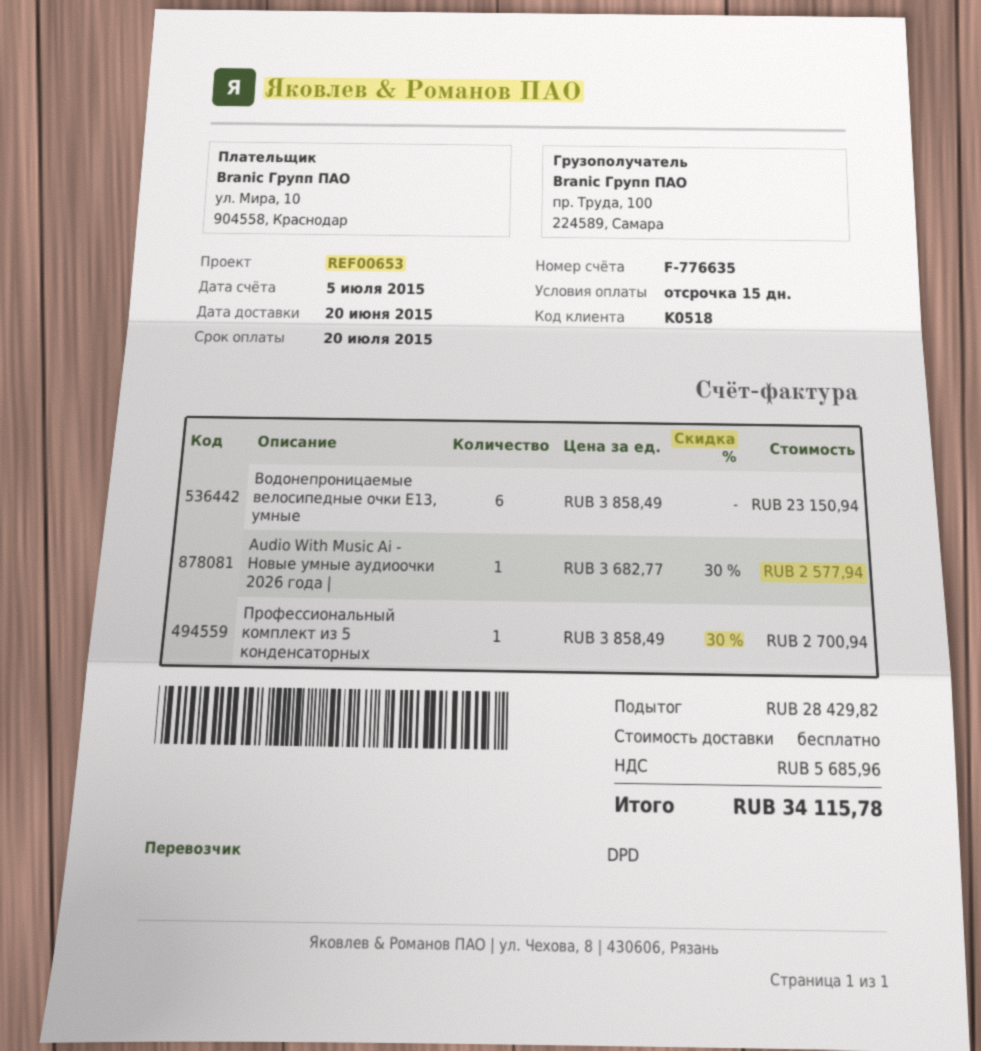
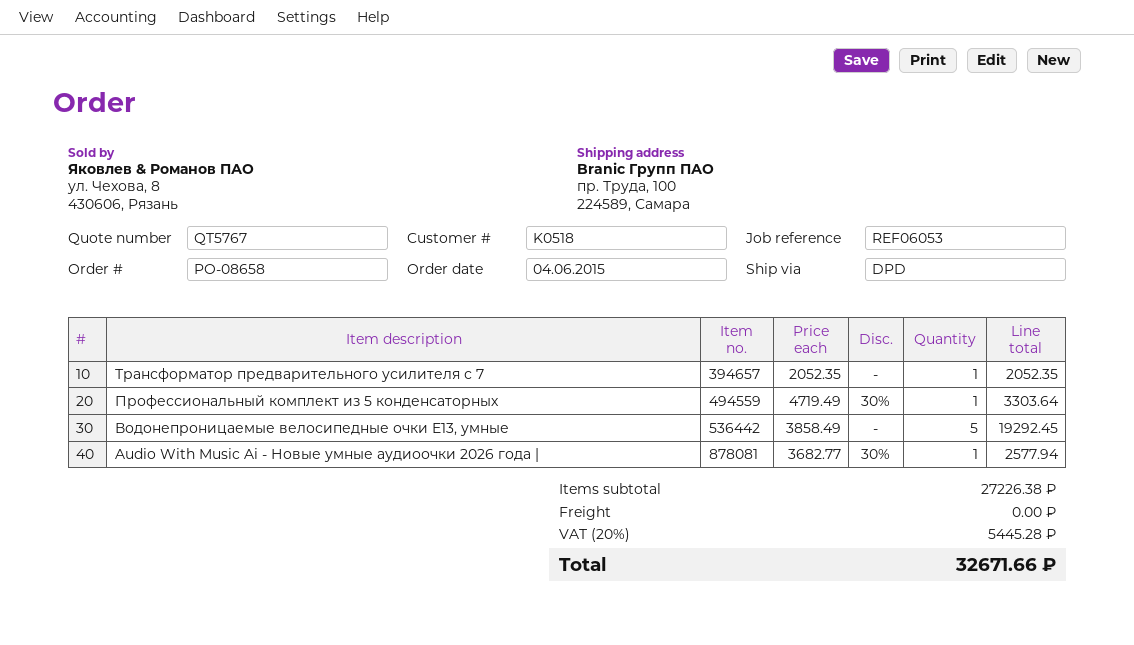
reference: REF00653 -> REF06053
Водонепроницаемые велосипедные очки E13, умные: 6 x 3858.49 = 23150.94 -> 5 x 3858.49 = 19292.45
Профессиональный комплект из 5 конденсаторных: 1 x 3858.49 - 30% = 2700.94 -> 1 x 4719.49 - 30% = 3303.64
Трансформатор предварительного усилителя с 7: none -> 1 x 2052.35 = 2052.35
subtotal: 28429.82 -> 27226.38
tax: 5685.96 -> 5445.28
total: 34115.78 -> 32671.66

